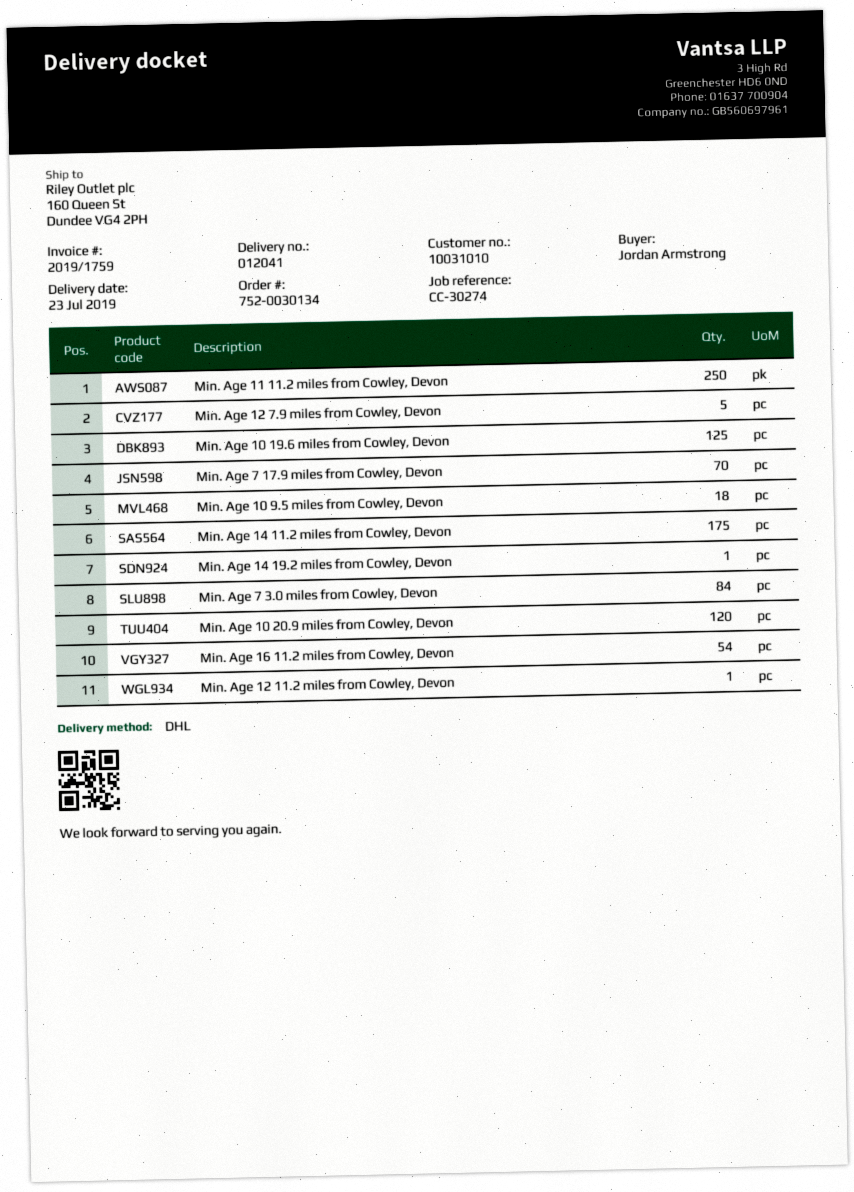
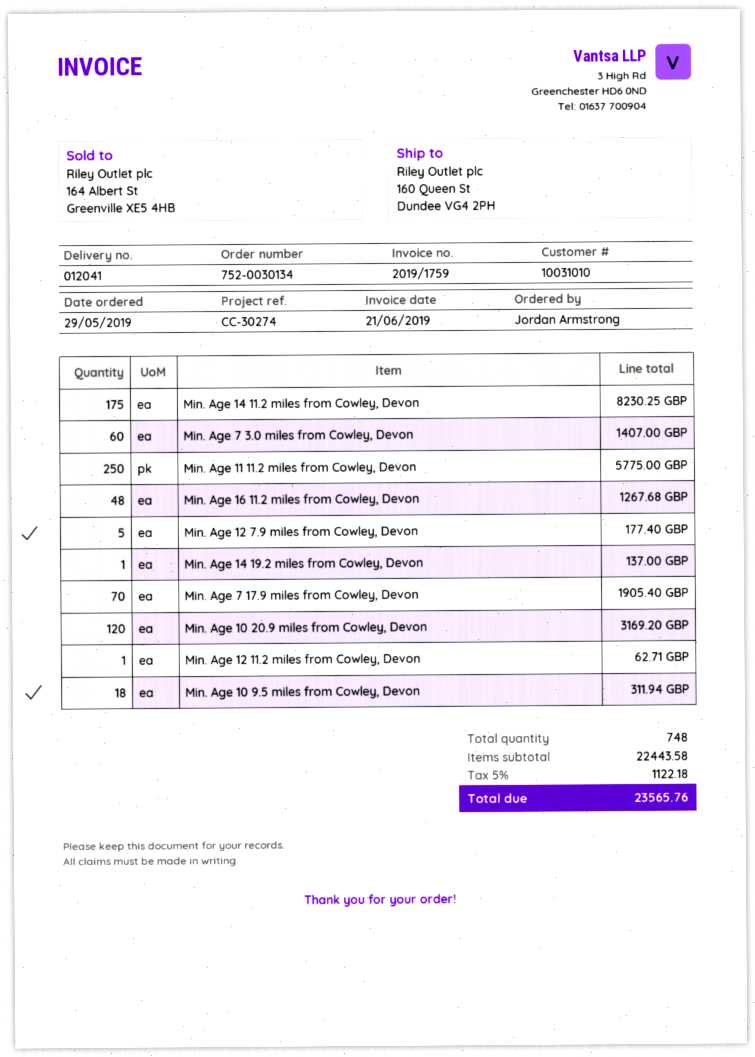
Min. Age 10 19.6 miles from Cowley, Devon: 125 -> none
Min. Age 7 3.0 miles from Cowley, Devon: 84 -> 60
Min. Age 16 11.2 miles from Cowley, Devon: 54 -> 48

